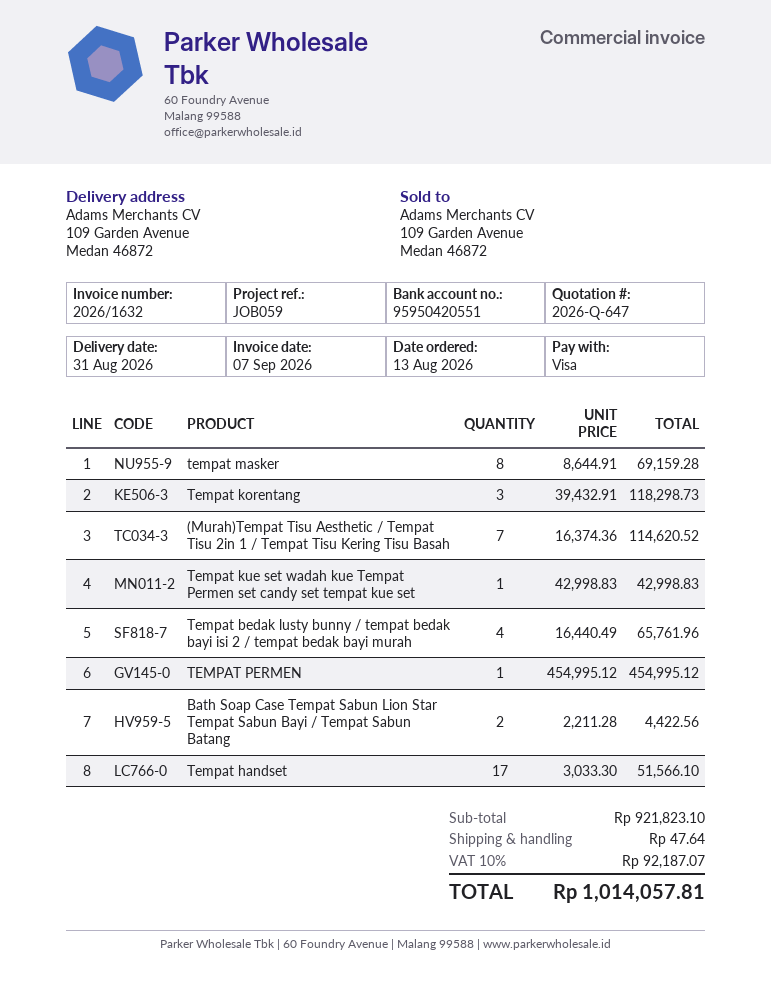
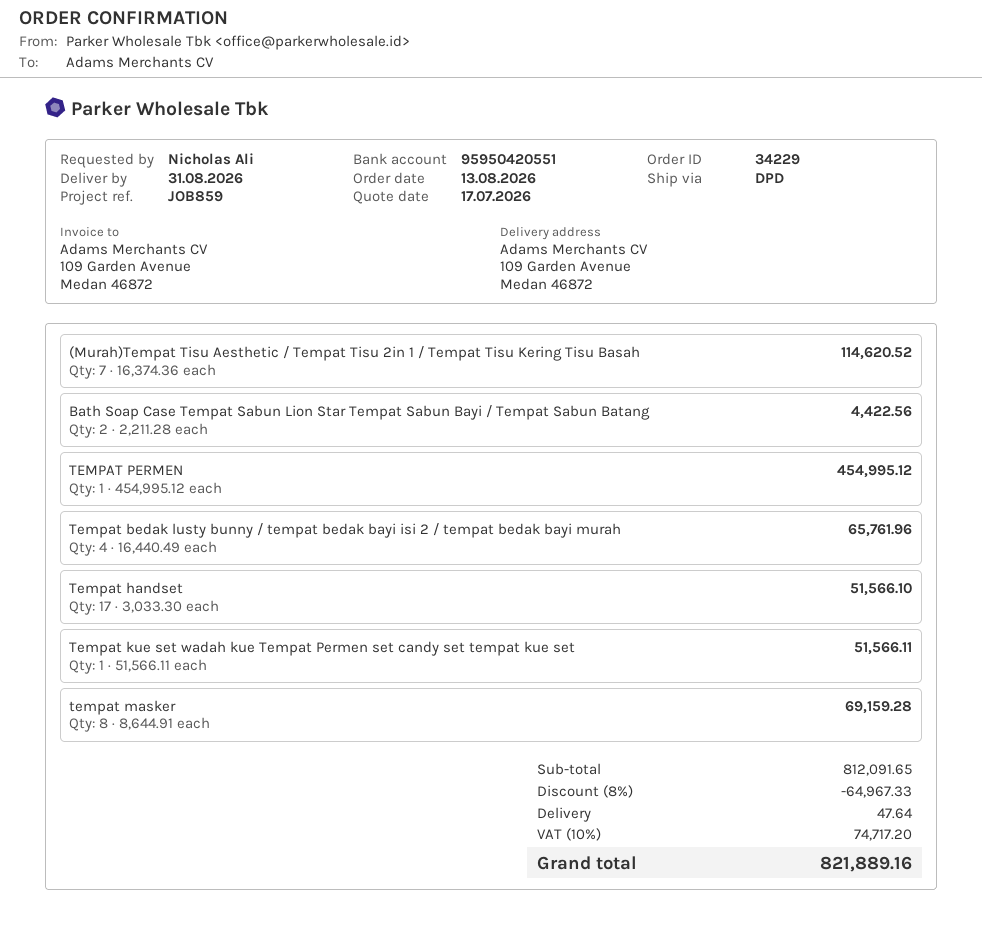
reference: JOB059 -> JOB859
Tempat korentang: 3 x 39432.91 = 118298.73 -> none
Tempat kue set wadah kue Tempat Permen set candy set tempat kue set: 1 x 42998.83 = 42998.83 -> 1 x 51566.11 = 51566.11
subtotal: 921823.10 -> 812091.65
discount: none -> 8% = 64967.33
tax: 10% = 92187.07 -> 10% = 74717.20
total: 1014057.81 -> 821889.16

